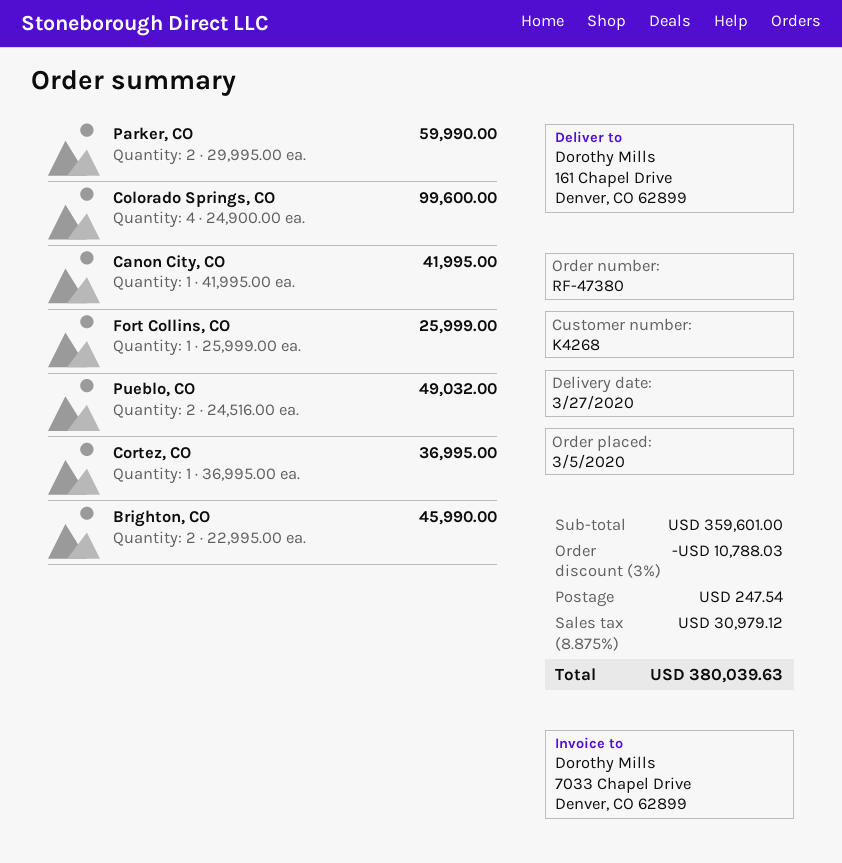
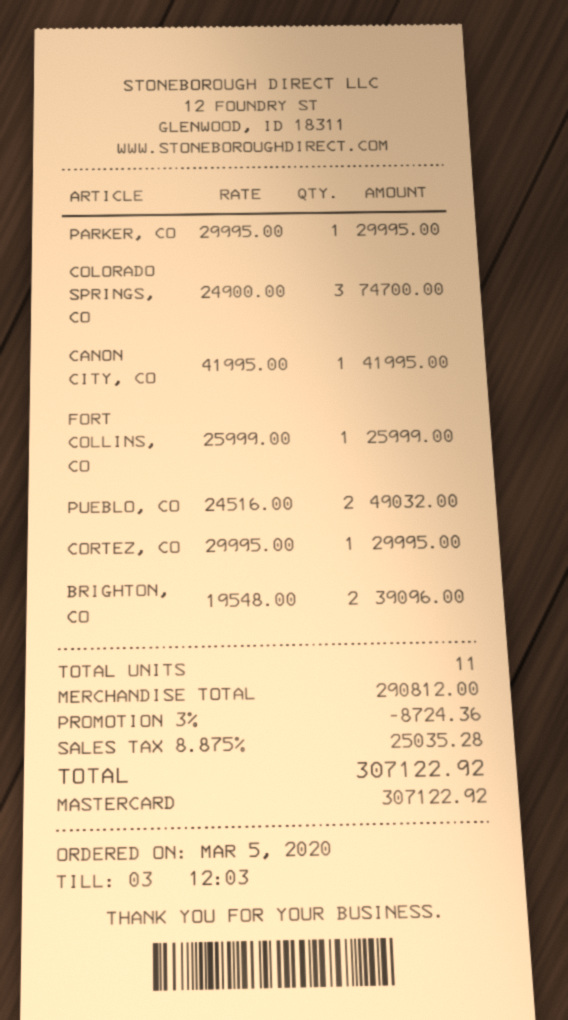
Parker, CO: 2 x 29995.00 = 59990.00 -> 1 x 29995.00 = 29995.00
Colorado Springs, CO: 4 x 24900.00 = 99600.00 -> 3 x 24900.00 = 74700.00
Cortez, CO: 1 x 36995.00 = 36995.00 -> 1 x 29995.00 = 29995.00
Brighton, CO: 2 x 22995.00 = 45990.00 -> 2 x 19548.00 = 39096.00
subtotal: 359601.00 -> 290812.00
discount: 3% = 10788.03 -> 3% = 8724.36
shipping: 247.54 -> none
tax: 8.875% = 30979.12 -> 8.875% = 25035.28
total: 380039.63 -> 307122.92

